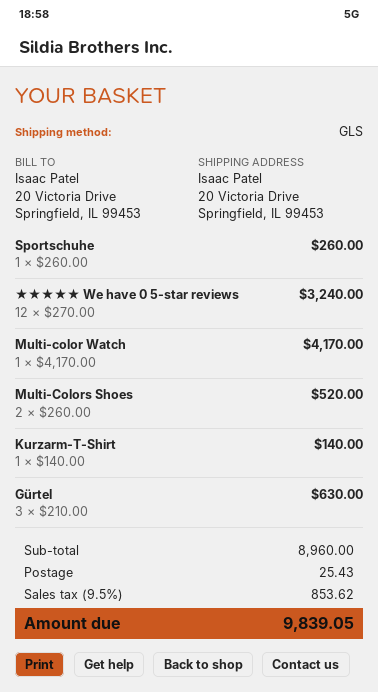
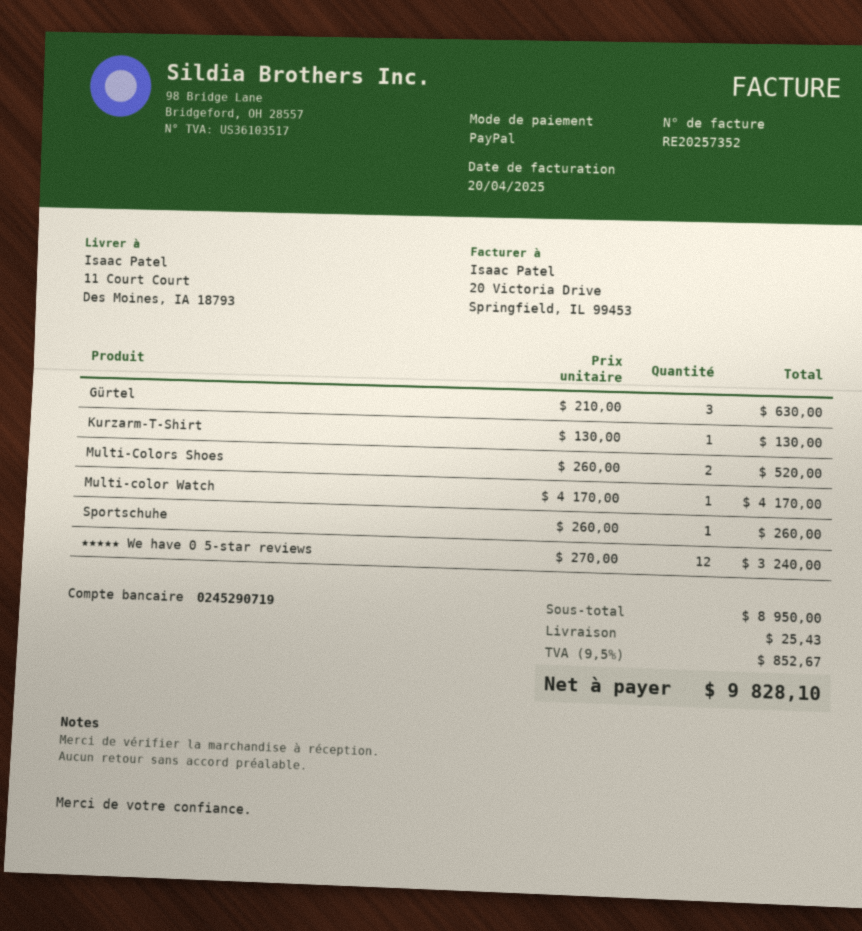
ship to: 20 Victoria Drive, Springfield, IL 99453 -> 11 Court Court, Des Moines, IA 18793
Kurzarm-T-Shirt: 1 x 140.00 = 140.00 -> 1 x 130.00 = 130.00
subtotal: 8960.00 -> 8950.00
tax: 9.5% = 853.62 -> 9.5% = 852.67
total: 9839.05 -> 9828.10

